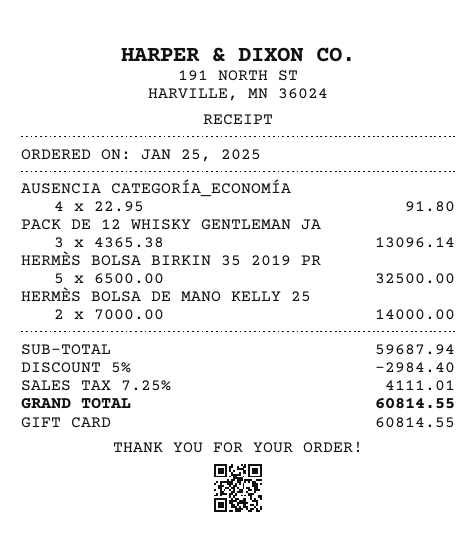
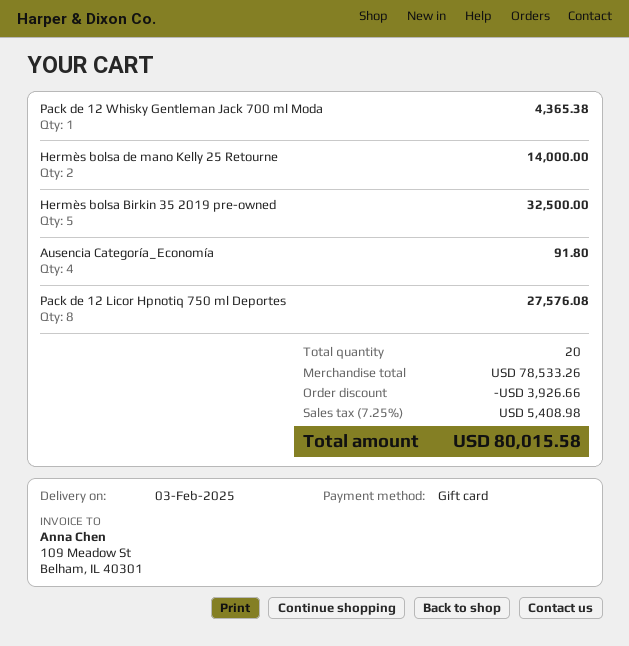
PACK DE 12 WHISKY GENTLEMAN JA: 3 for 13096.14 -> 1 for 4365.38
Pack de 12 Licor Hpnotiq 750 ml Deportes: none -> 8 for 27576.08
subtotal: 59687.94 -> 78533.26
discount: 2984.40 -> 3926.66
tax: 7.25% = 4111.01 -> 7.25% = 5408.98
total: 60814.55 -> 80015.58

